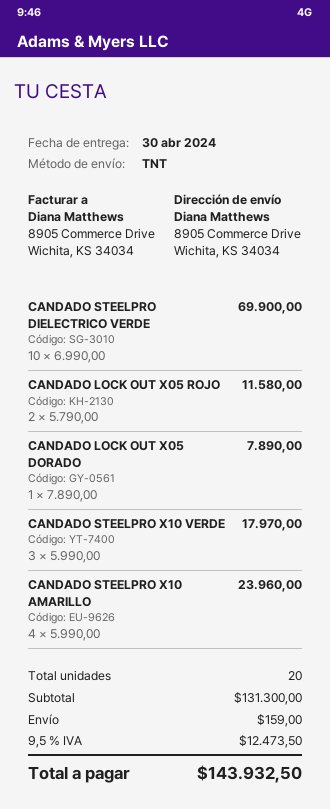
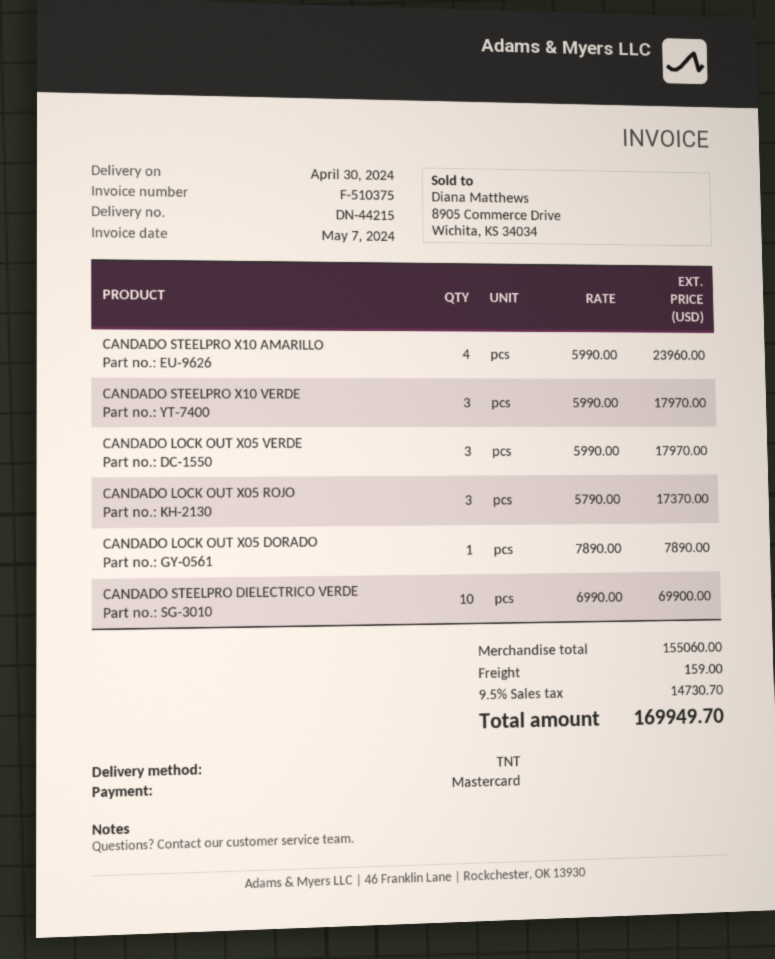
CANDADO LOCK OUT X05 ROJO: 2 x 5790.00 = 11580.00 -> 3 x 5790.00 = 17370.00
CANDADO LOCK OUT X05 VERDE: none -> 3 x 5990.00 = 17970.00
subtotal: 131300.00 -> 155060.00
tax: 9.5% = 12473.50 -> 9.5% = 14730.70
total: 143932.50 -> 169949.70

